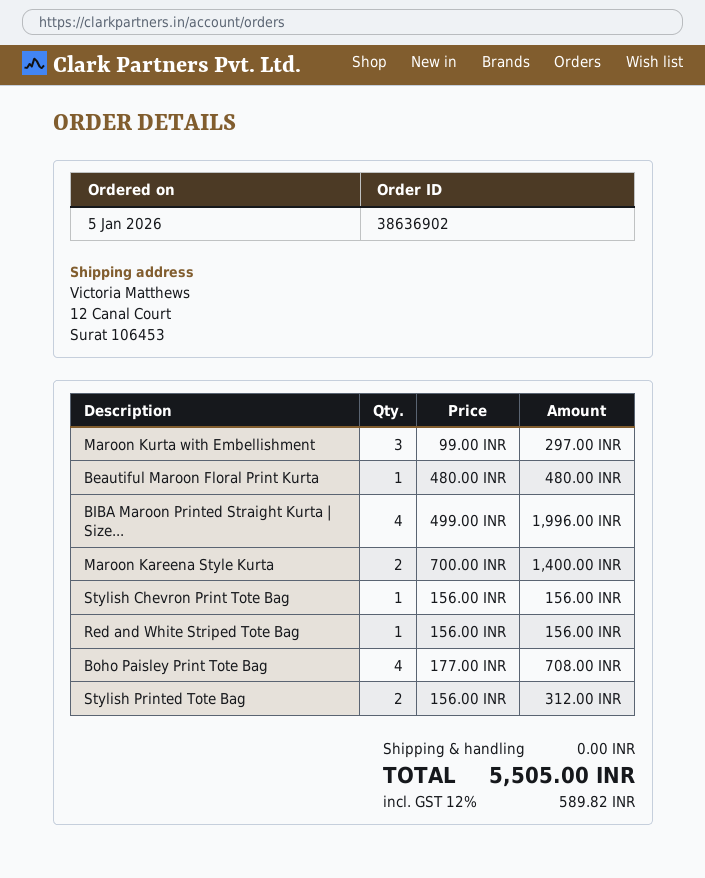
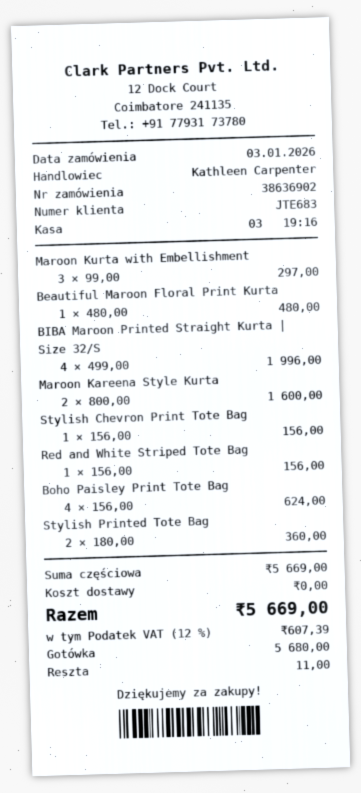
order date: 2026-01-05 -> 2026-01-03
Maroon Kareena Style Kurta: 2 x 700.00 = 1400.00 -> 2 x 800.00 = 1600.00
Boho Paisley Print Tote Bag: 4 x 177.00 = 708.00 -> 4 x 156.00 = 624.00
Stylish Printed Tote Bag: 2 x 156.00 = 312.00 -> 2 x 180.00 = 360.00
tax: 12% = 589.82 -> 12% = 607.39
total: 5505.00 -> 5669.00

